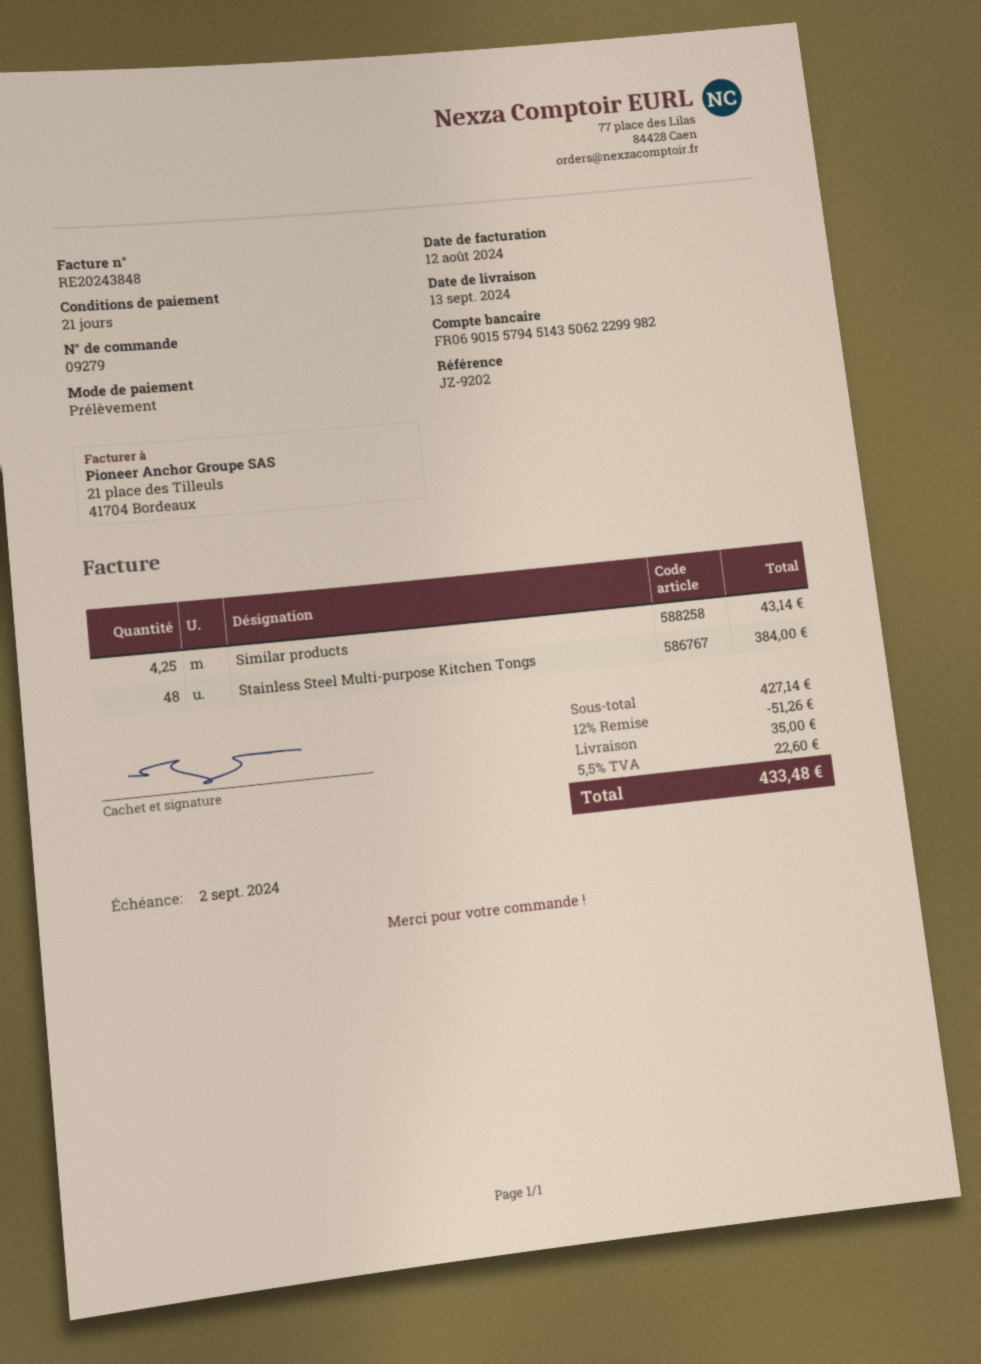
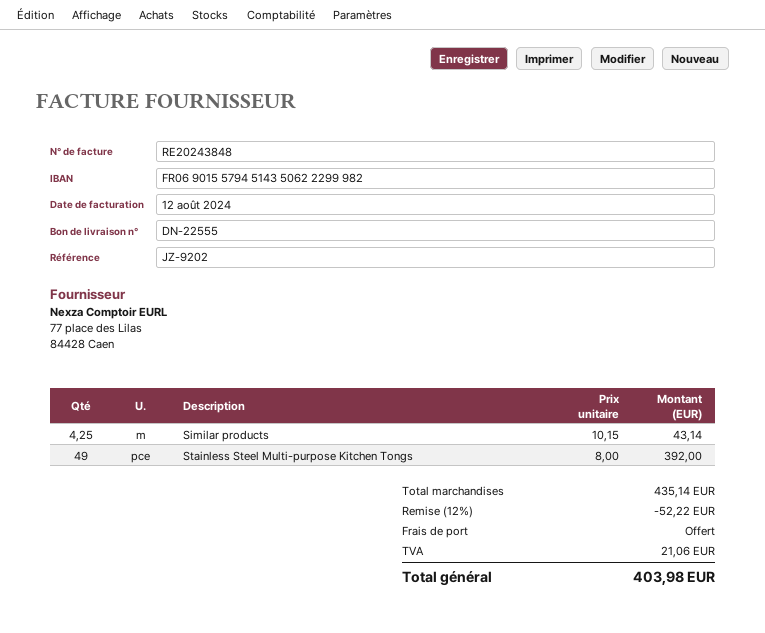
Stainless Steel Multi-purpose Kitchen Tongs: 48 for 384.00 -> 49 for 392.00
subtotal: 427.14 -> 435.14
discount: 12% = 51.26 -> 12% = 52.22
shipping: 35.00 -> 0.00
tax: 22.60 -> 21.06
total: 433.48 -> 403.98

